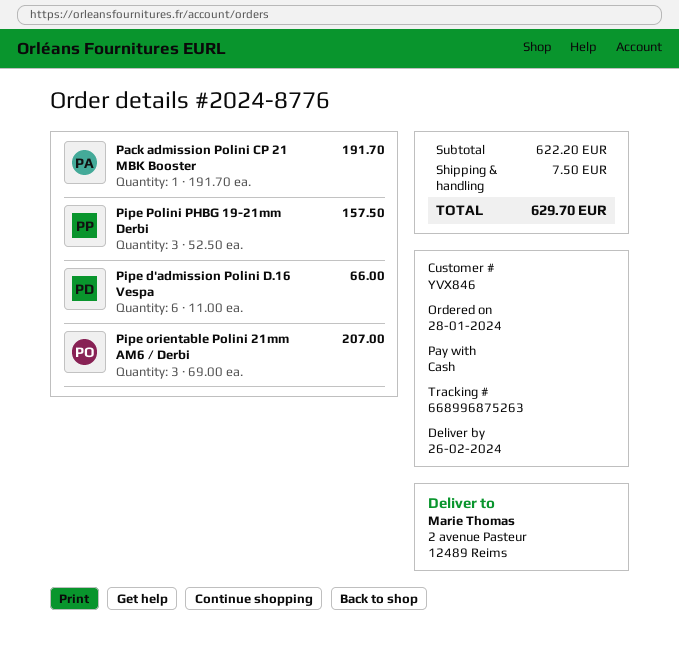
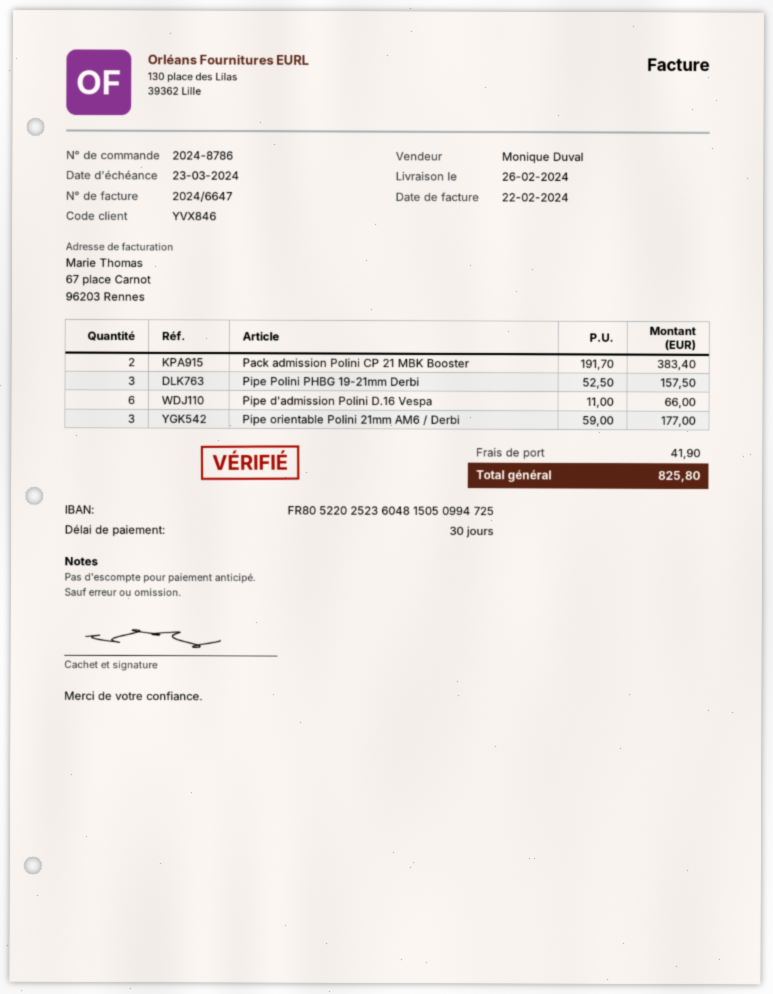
order number: 2024-8776 -> 2024-8786
Pack admission Polini CP 21 MBK Booster: 1 x 191.70 = 191.70 -> 2 x 191.70 = 383.40
Pipe orientable Polini 21mm AM6 / Derbi: 3 x 69.00 = 207.00 -> 3 x 59.00 = 177.00
shipping: 7.50 -> 41.90
total: 629.70 -> 825.80

